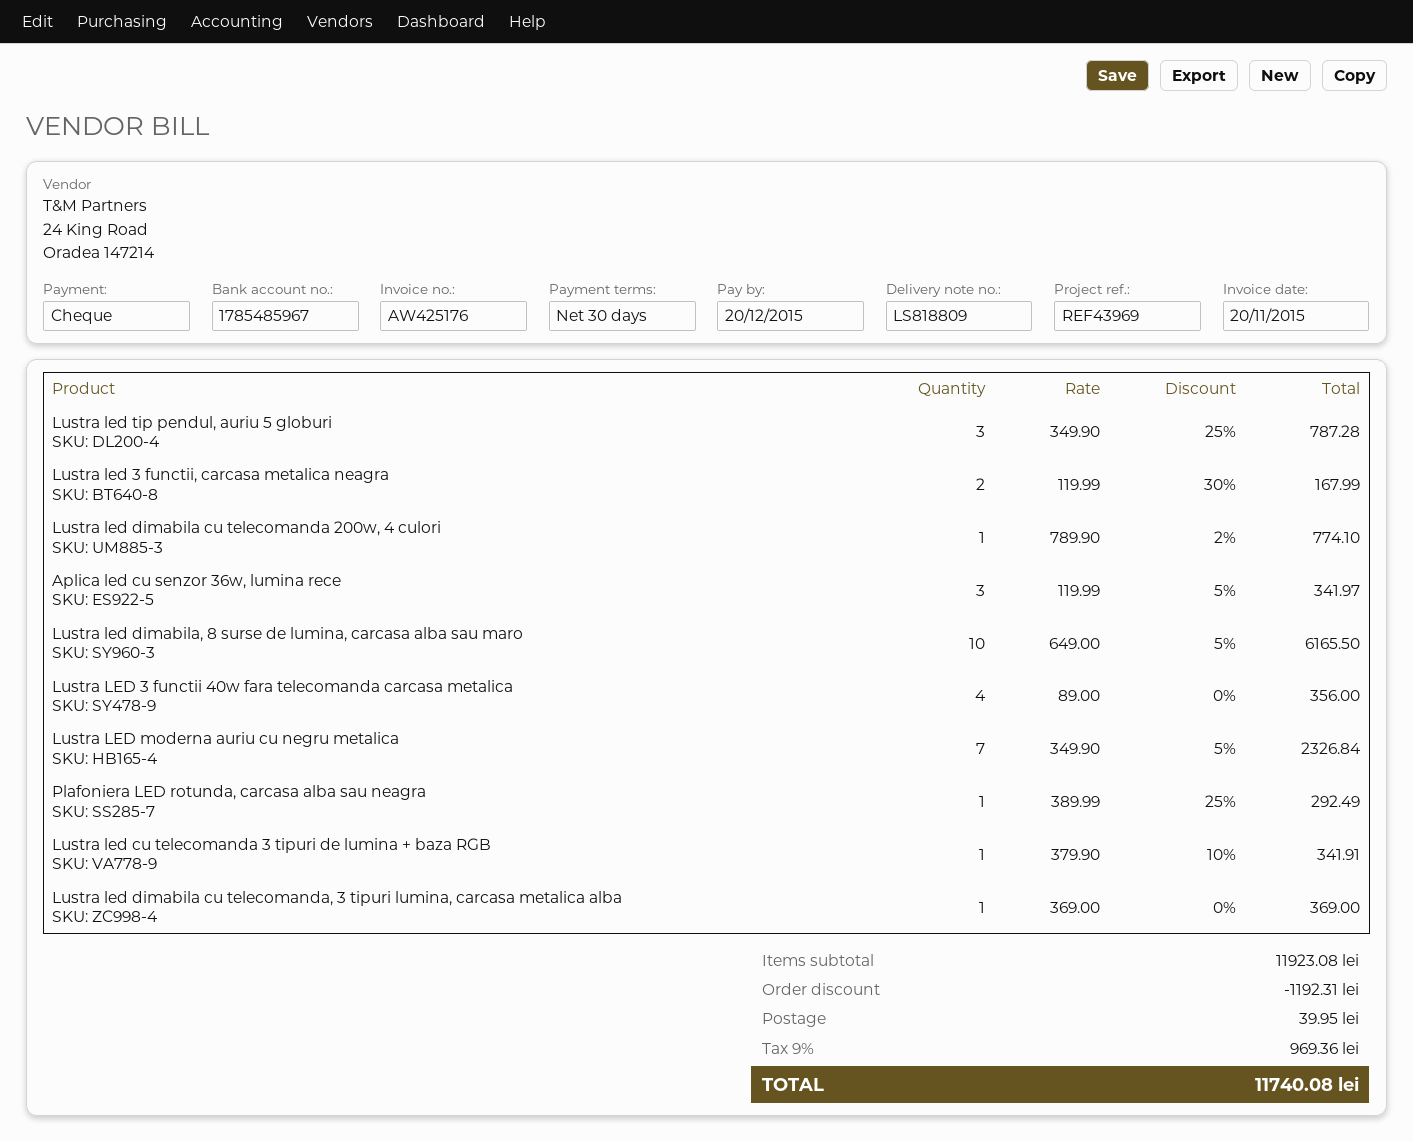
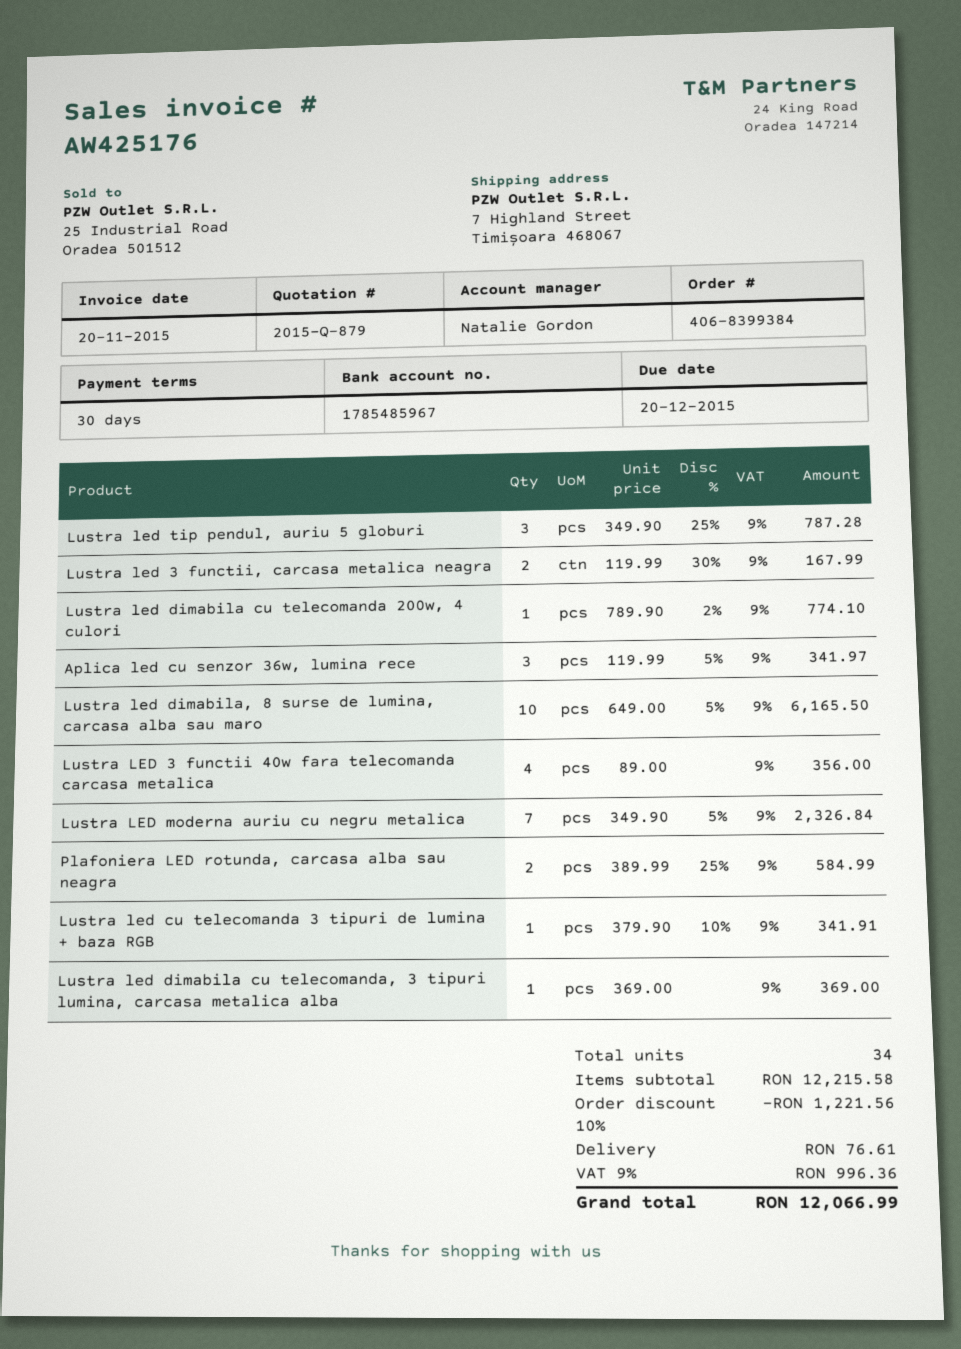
Plafoniera LED rotunda, carcasa alba sau neagra: 1 x 389.99 - 25% = 292.49 -> 2 x 389.99 - 25% = 584.99
subtotal: 11923.08 -> 12215.58
discount: 1192.31 -> 1221.56
shipping: 39.95 -> 76.61
tax: 9% = 969.36 -> 9% = 996.36
total: 11740.08 -> 12066.99

